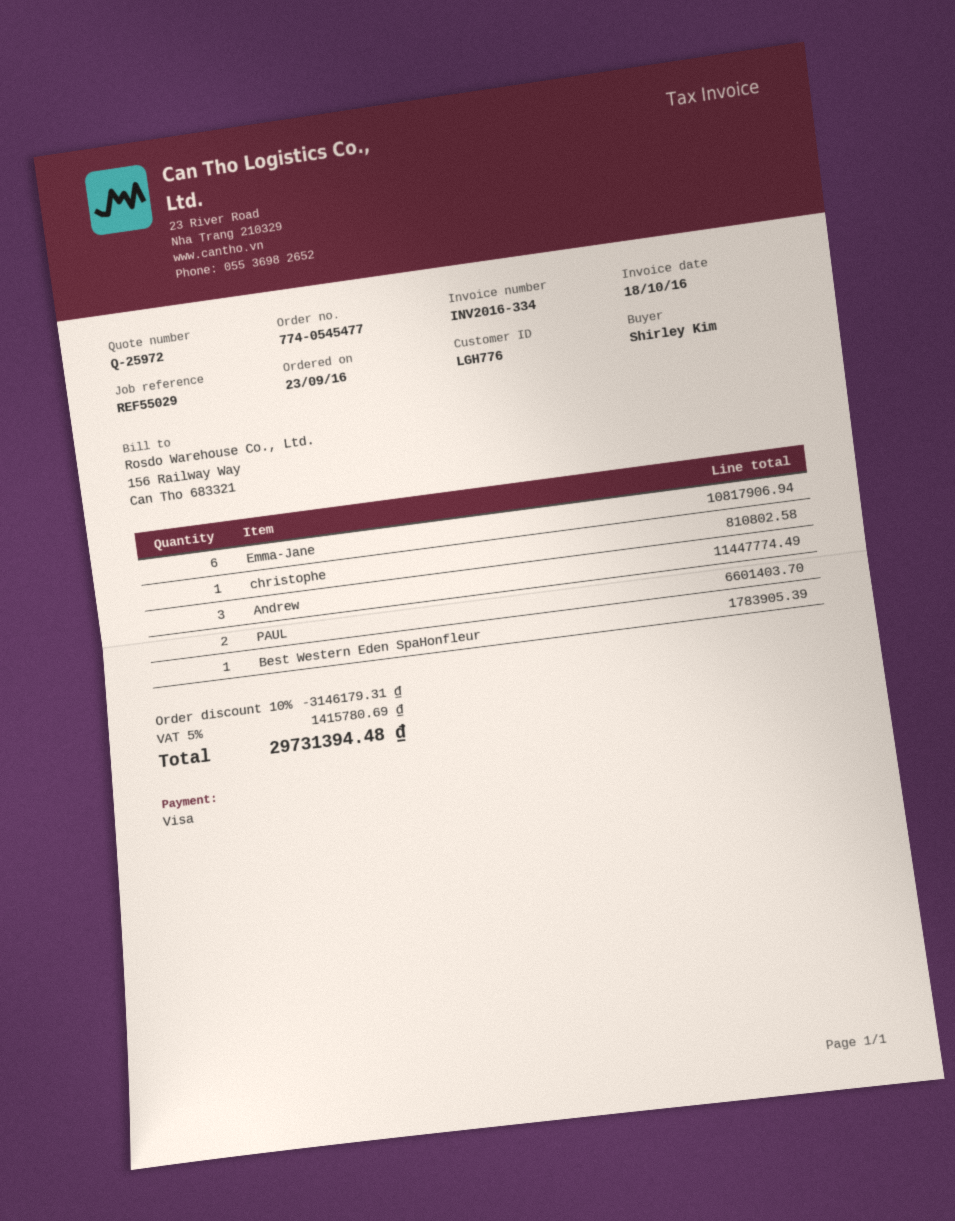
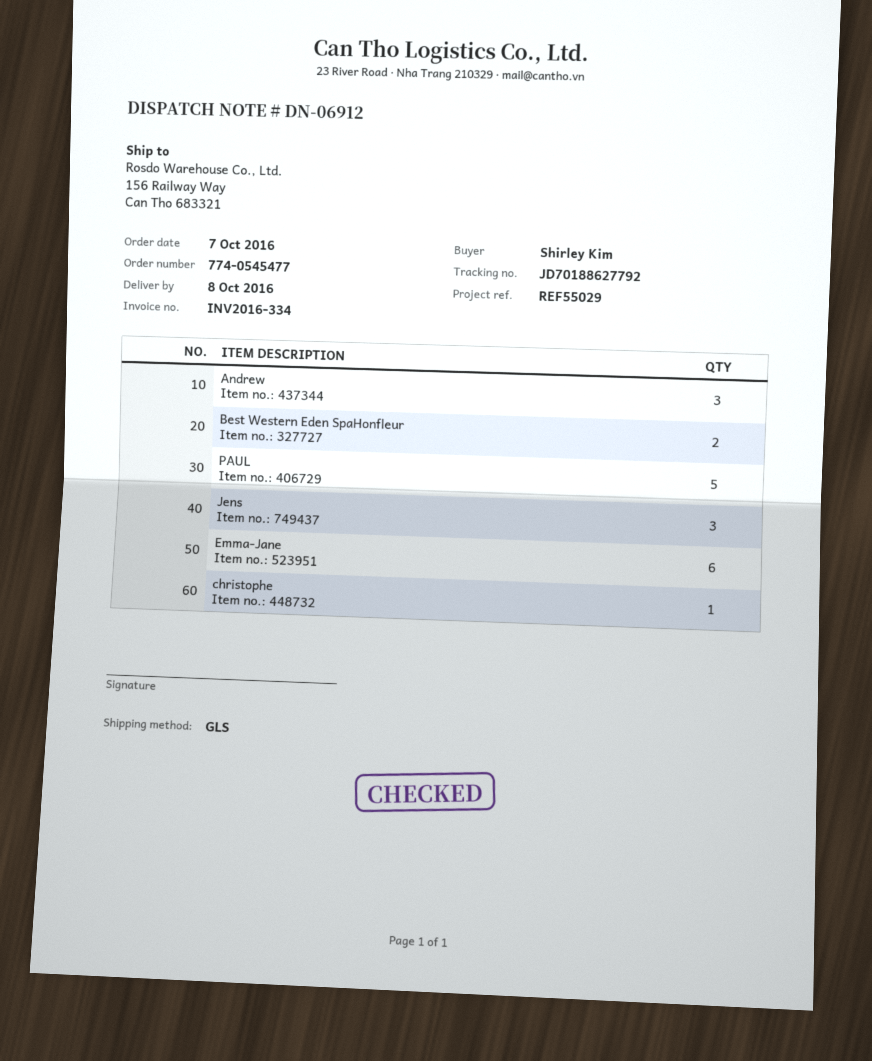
order date: 2016-09-23 -> 2016-10-07
PAUL: 2 -> 5
Best Western Eden SpaHonfleur: 1 -> 2
Jens: none -> 3

